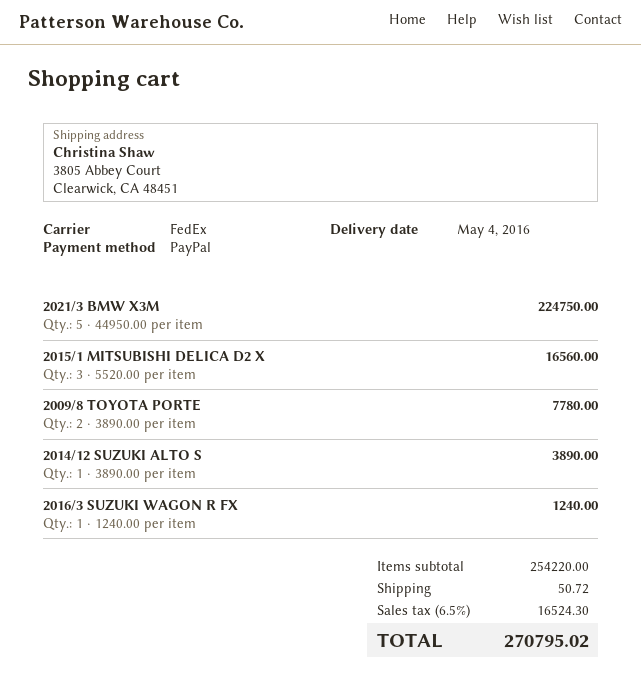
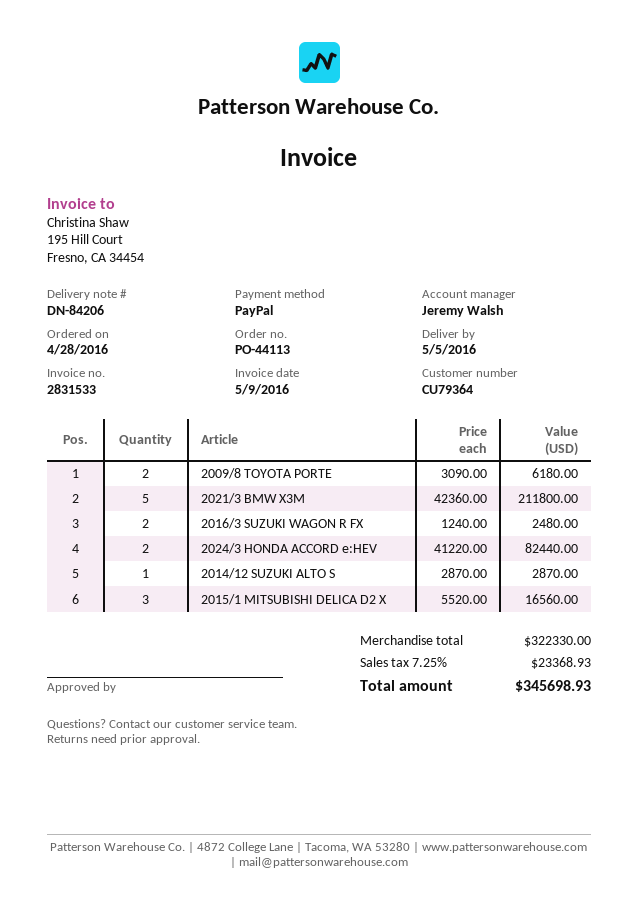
delivery date: 2016-05-04 -> 2016-05-05
2021/3 BMW X3M: 5 x 44950.00 = 224750.00 -> 5 x 42360.00 = 211800.00
2009/8 TOYOTA PORTE: 2 x 3890.00 = 7780.00 -> 2 x 3090.00 = 6180.00
2014/12 SUZUKI ALTO S: 1 x 3890.00 = 3890.00 -> 1 x 2870.00 = 2870.00
2016/3 SUZUKI WAGON R FX: 1 x 1240.00 = 1240.00 -> 2 x 1240.00 = 2480.00
2024/3 HONDA ACCORD e:HEV: none -> 2 x 41220.00 = 82440.00
subtotal: 254220.00 -> 322330.00
shipping: 50.72 -> none
tax: 6.5% = 16524.30 -> 7.25% = 23368.93
total: 270795.02 -> 345698.93

